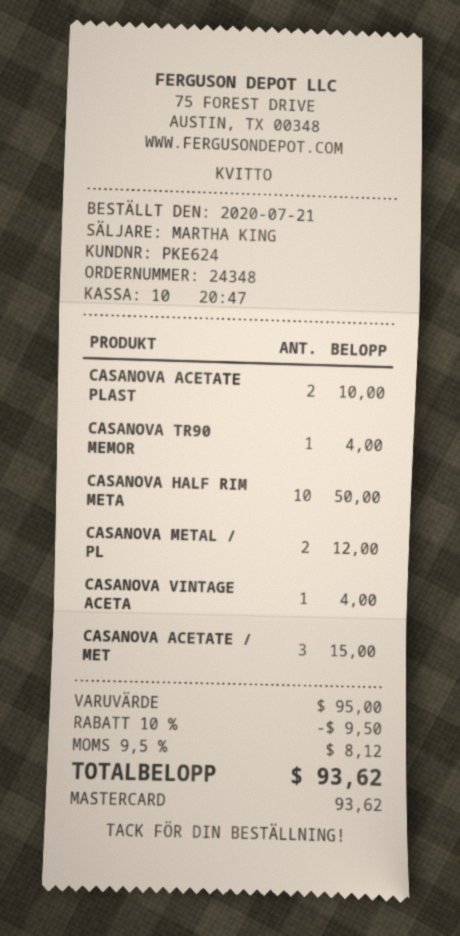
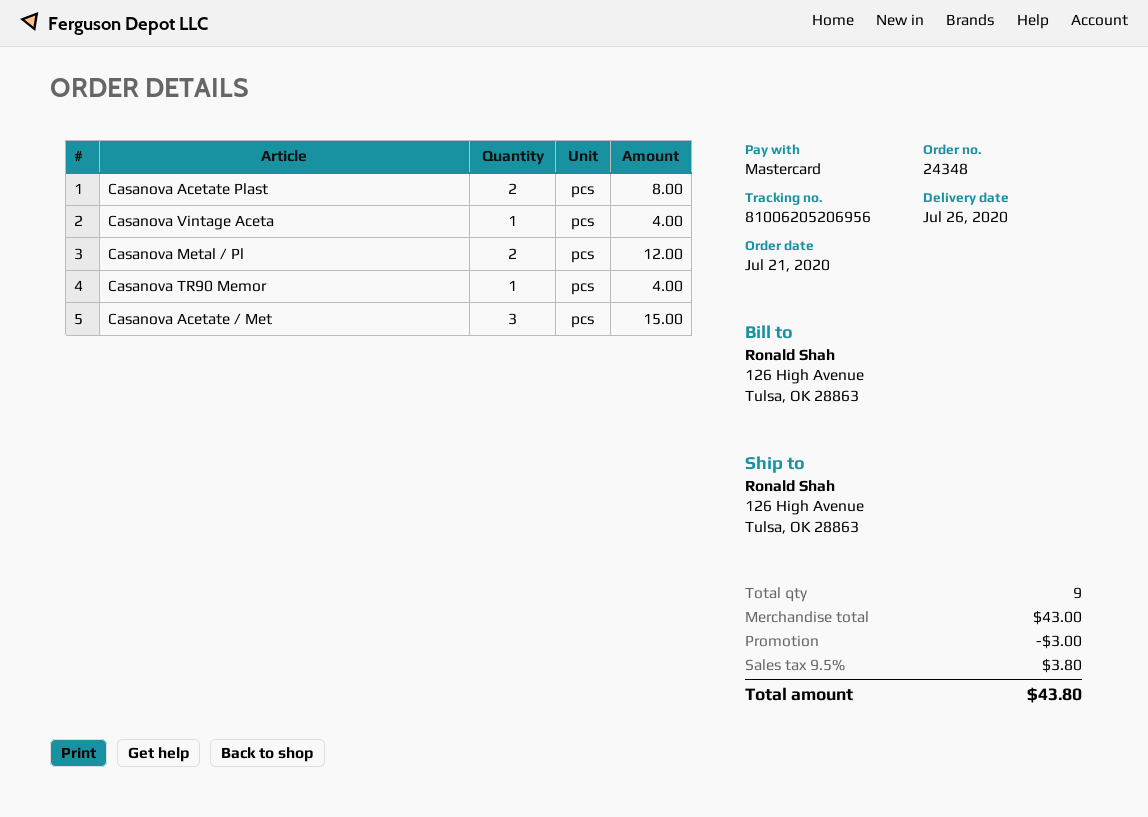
CASANOVA ACETATE PLAST: 2 for 10.00 -> 2 for 8.00
CASANOVA HALF RIM META: 10 for 50.00 -> none
subtotal: 95.00 -> 43.00
discount: 9.50 -> 3.00
tax: 9.5% = 8.12 -> 9.5% = 3.80
total: 93.62 -> 43.80

